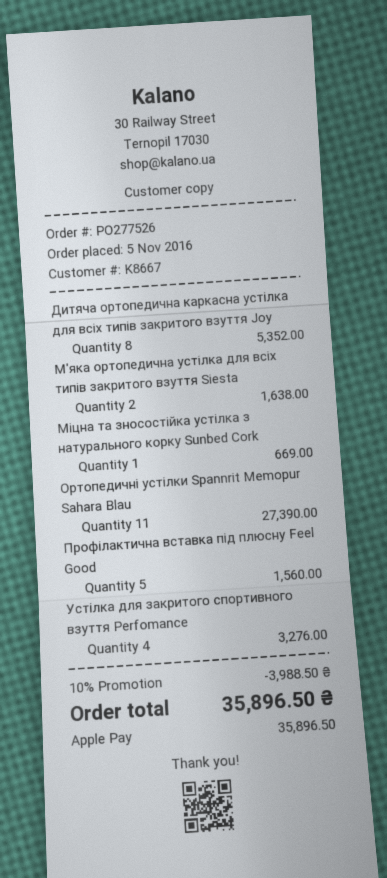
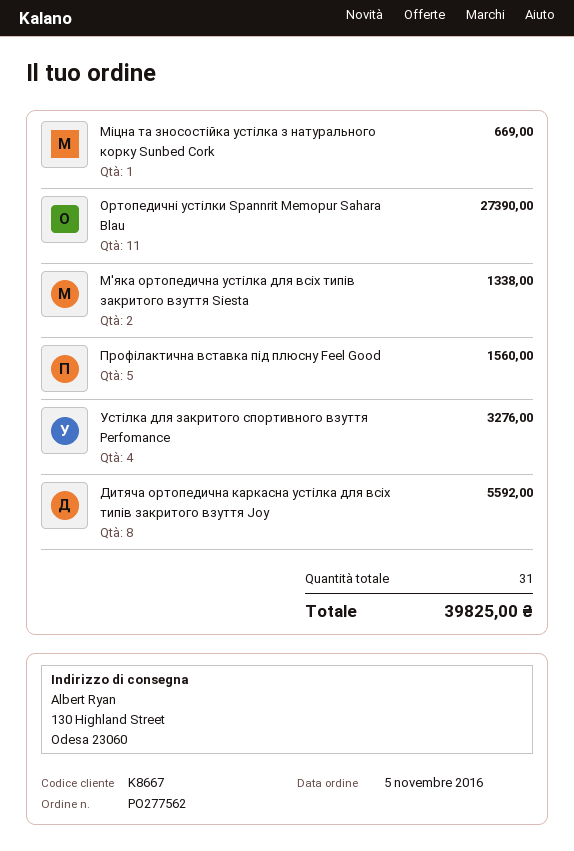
order number: PO277526 -> PO277562
Дитяча ортопедична каркасна устілка для всіх типів закритого взуття Joy: 8 for 5352.00 -> 8 for 5592.00
М'яка ортопедична устілка для всіх типів закритого взуття Siesta: 2 for 1638.00 -> 2 for 1338.00
discount: 10% = 3988.50 -> none
total: 35896.50 -> 39825.00

